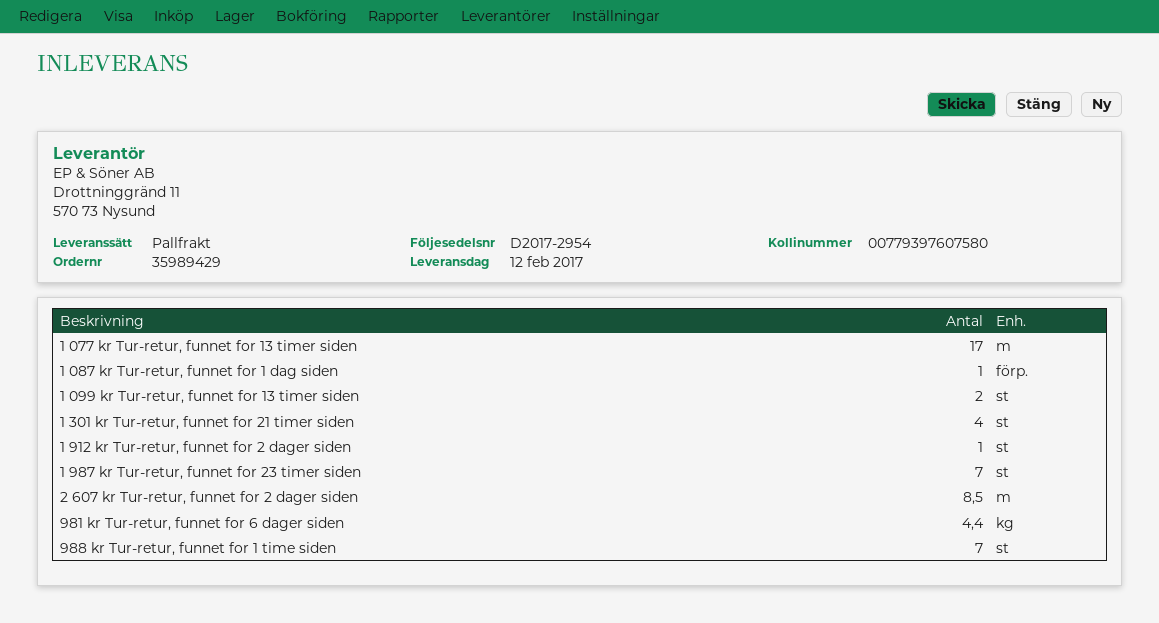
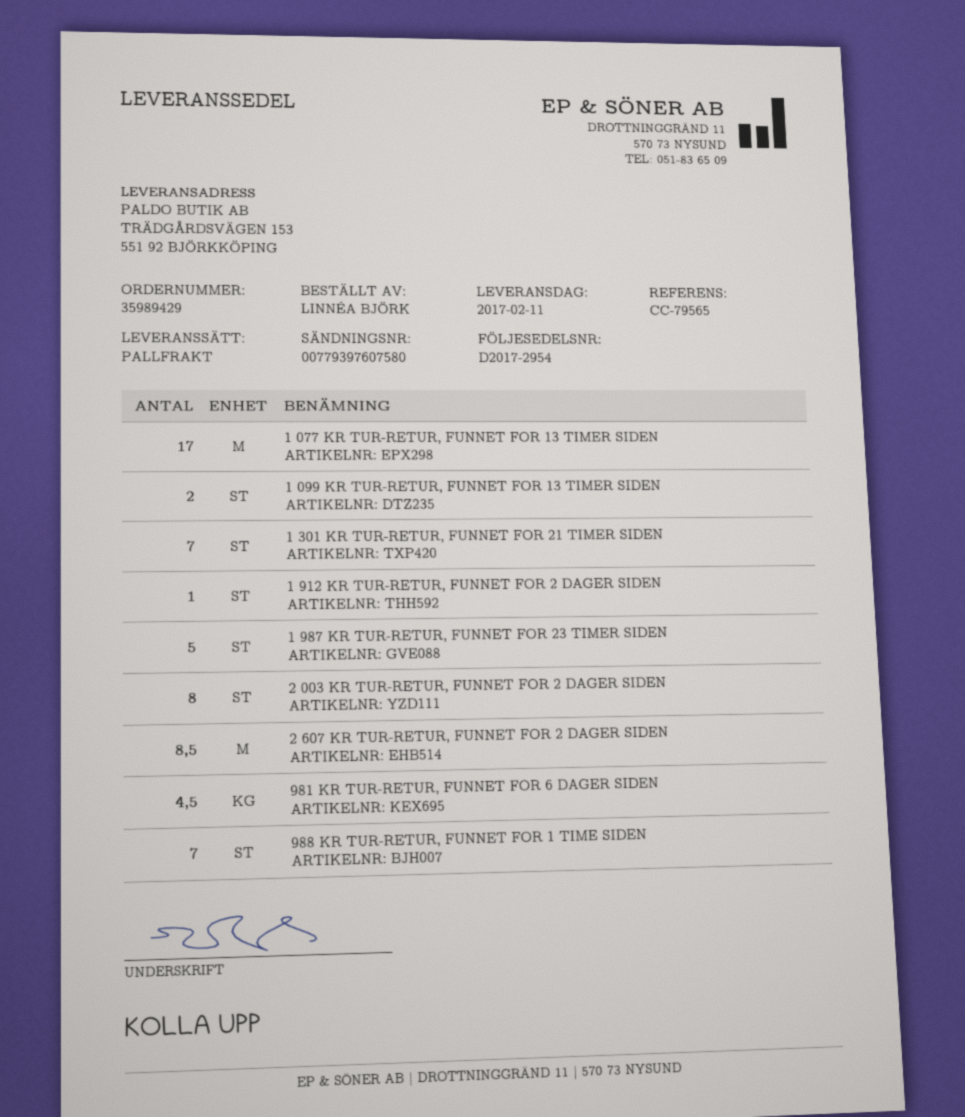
delivery date: 2017-02-12 -> 2017-02-11
1 087 kr Tur-retur, funnet for 1 dag siden: 1 -> none
1 301 kr Tur-retur, funnet for 21 timer siden: 4 -> 7
1 987 kr Tur-retur, funnet for 23 timer siden: 7 -> 5
981 kr Tur-retur, funnet for 6 dager siden: 4.4 -> 4.5
2 003 KR TUR-RETUR, FUNNET FOR 2 DAGER SIDEN: none -> 8

